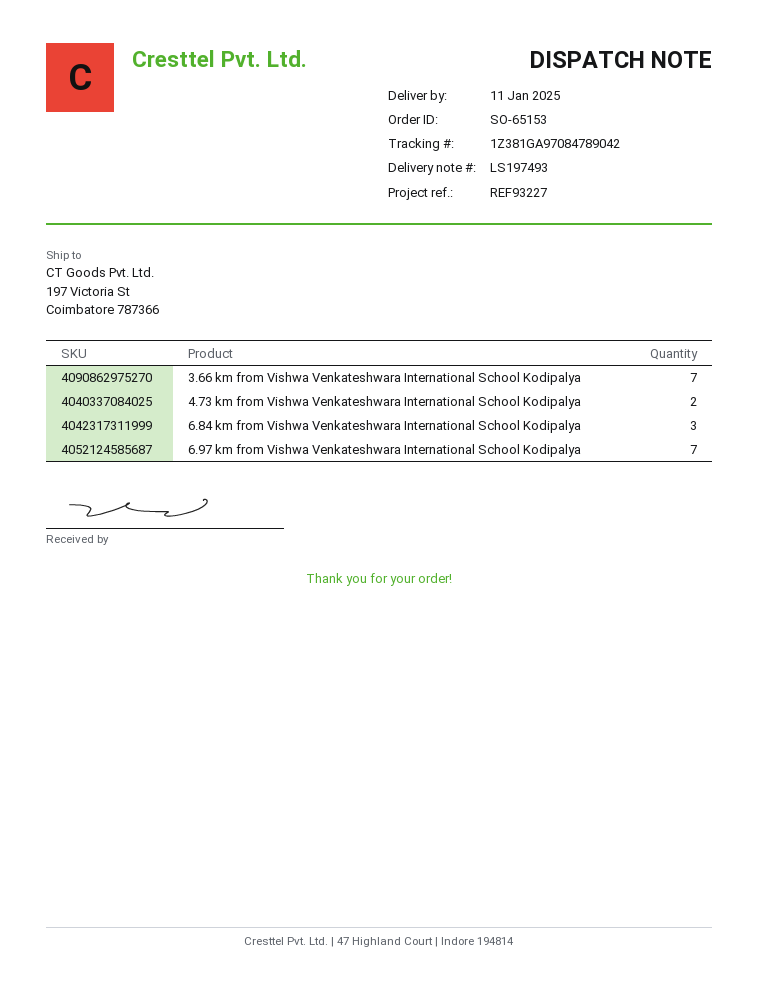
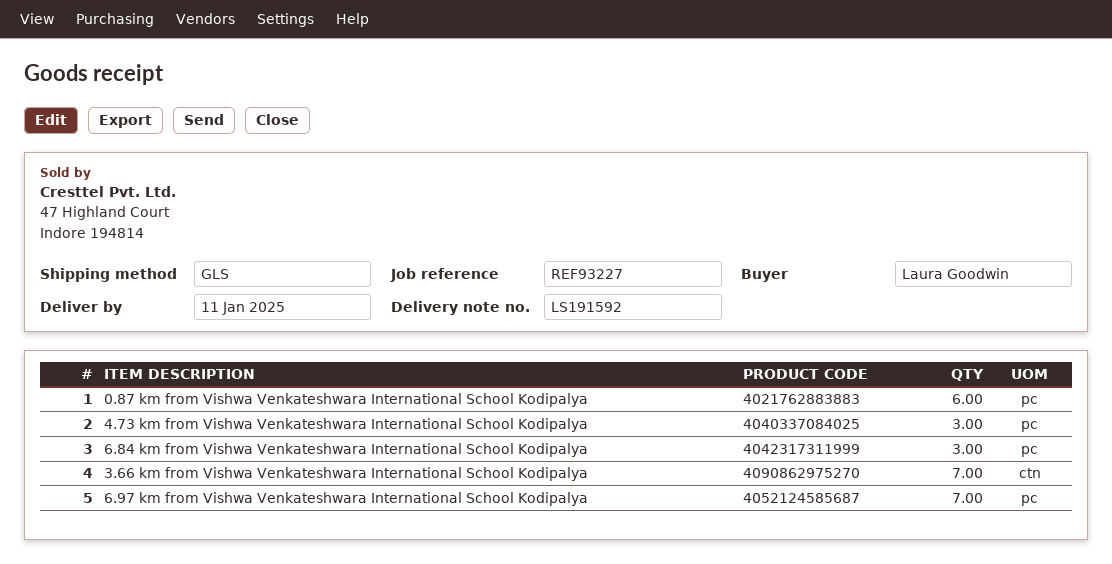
delivery note number: LS197493 -> LS191592
4.73 km from Vishwa Venkateshwara International School Kodipalya: 2 -> 3
0.87 km from Vishwa Venkateshwara International School Kodipalya: none -> 6

